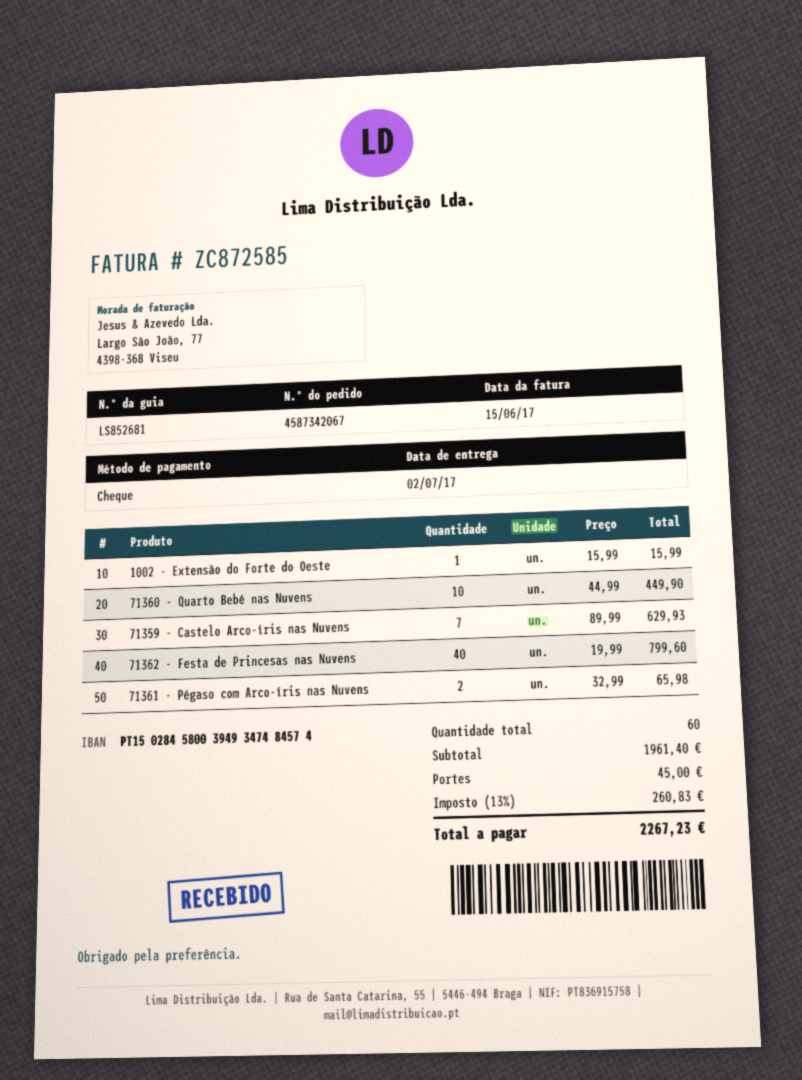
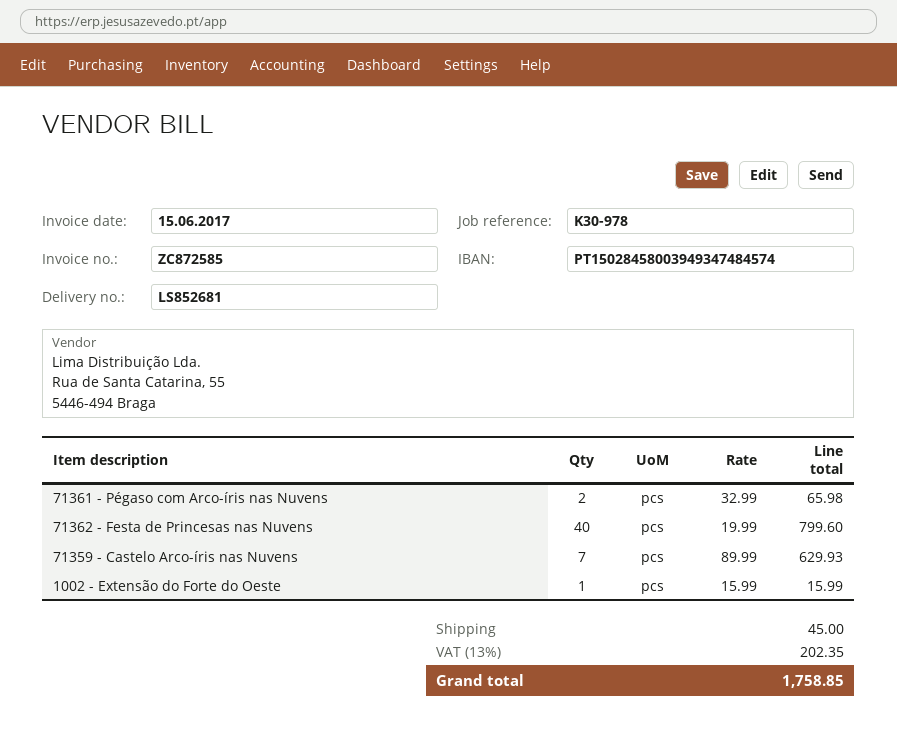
71360 - Quarto Bebé nas Nuvens: 10 x 44.99 = 449.90 -> none
tax: 13% = 260.83 -> 13% = 202.35
total: 2267.23 -> 1758.85

